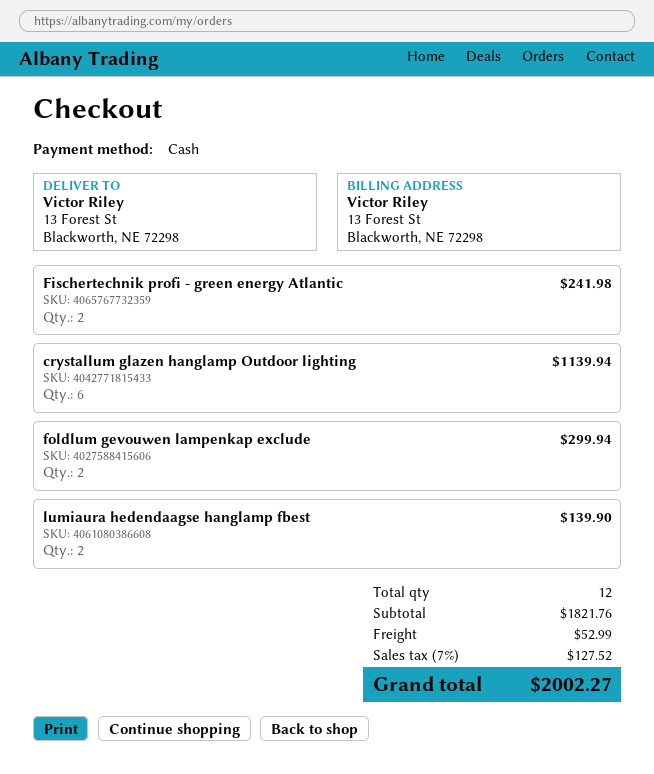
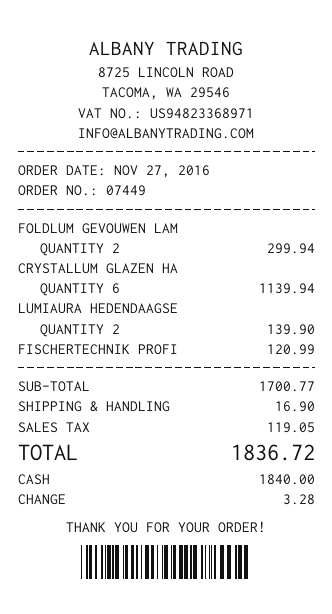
Fischertechnik profi - green energy Atlantic: 2 for 241.98 -> 1 for 120.99
subtotal: 1821.76 -> 1700.77
shipping: 52.99 -> 16.90
tax: 127.52 -> 119.05
total: 2002.27 -> 1836.72

